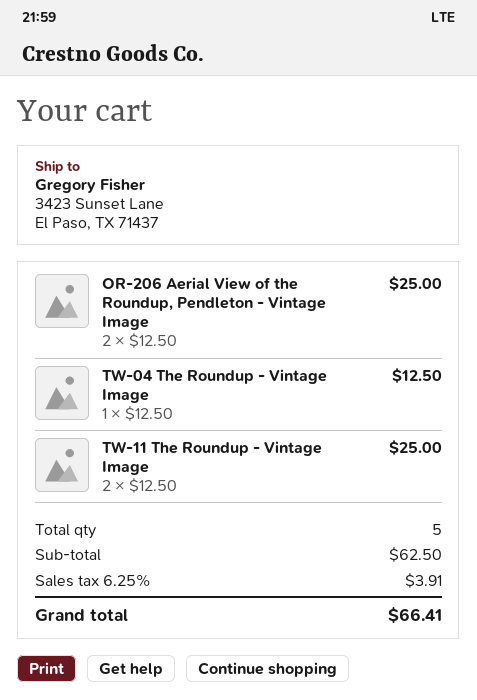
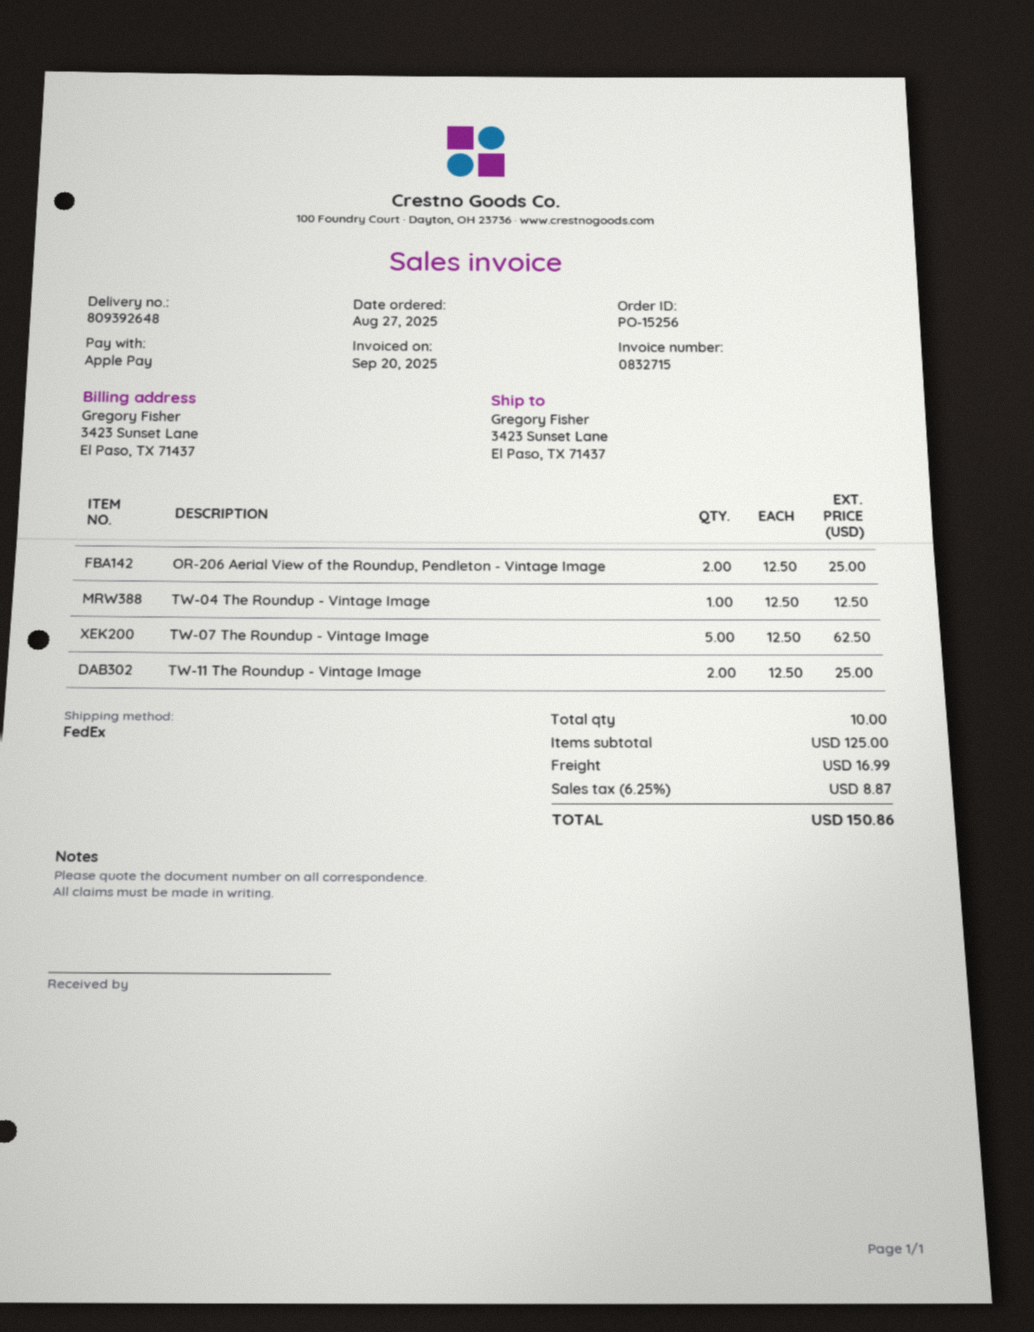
TW-07 The Roundup - Vintage Image: none -> 5 x 12.50 = 62.50
total quantity: 5 -> 10
subtotal: 62.50 -> 125.00
shipping: none -> 16.99
tax: 6.25% = 3.91 -> 6.25% = 8.87
total: 66.41 -> 150.86

